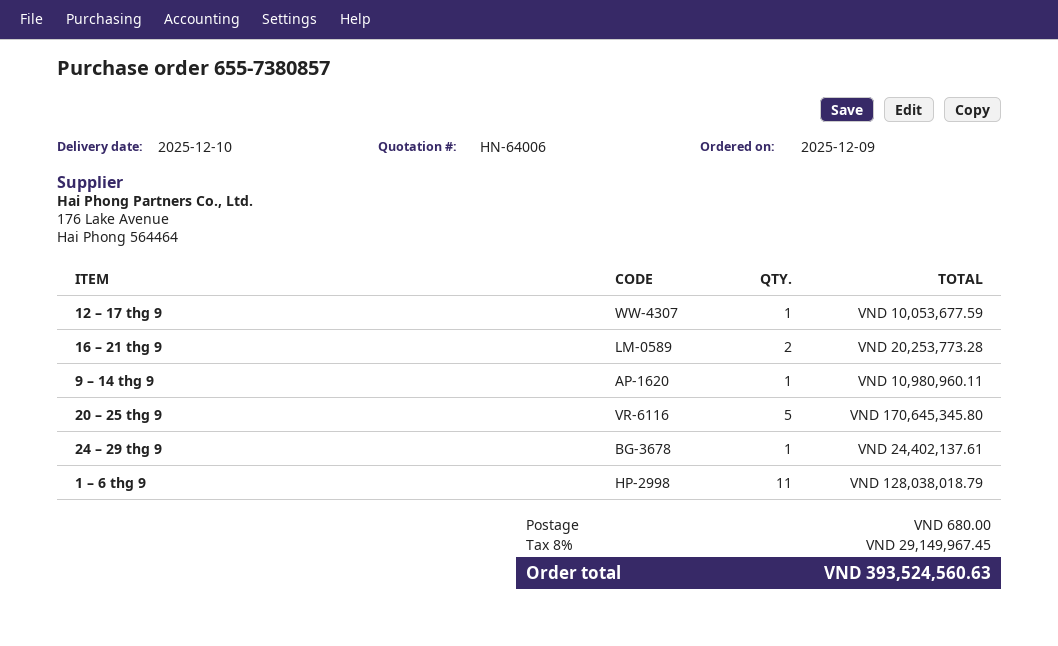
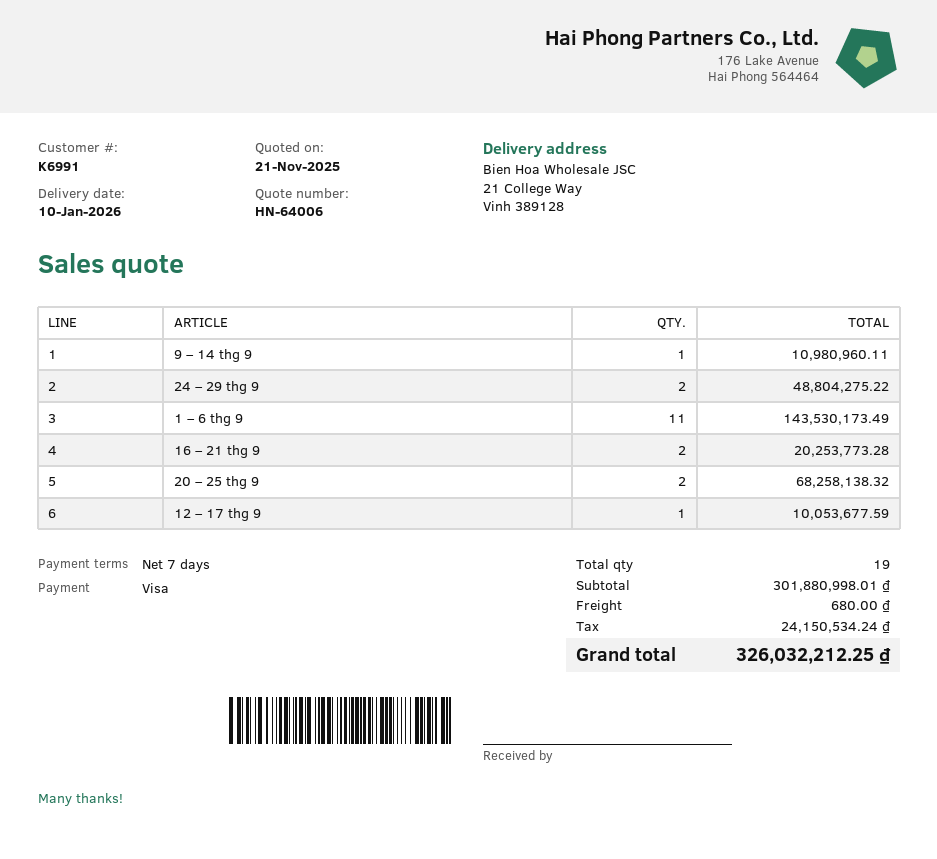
delivery date: 2025-12-10 -> 2026-01-10
20 – 25 thg 9: 5 for 170645345.80 -> 2 for 68258138.32
24 – 29 thg 9: 1 for 24402137.61 -> 2 for 48804275.22
1 – 6 thg 9: 11 for 128038018.79 -> 11 for 143530173.49
tax: 29149967.45 -> 24150534.24
total: 393524560.63 -> 326032212.25

